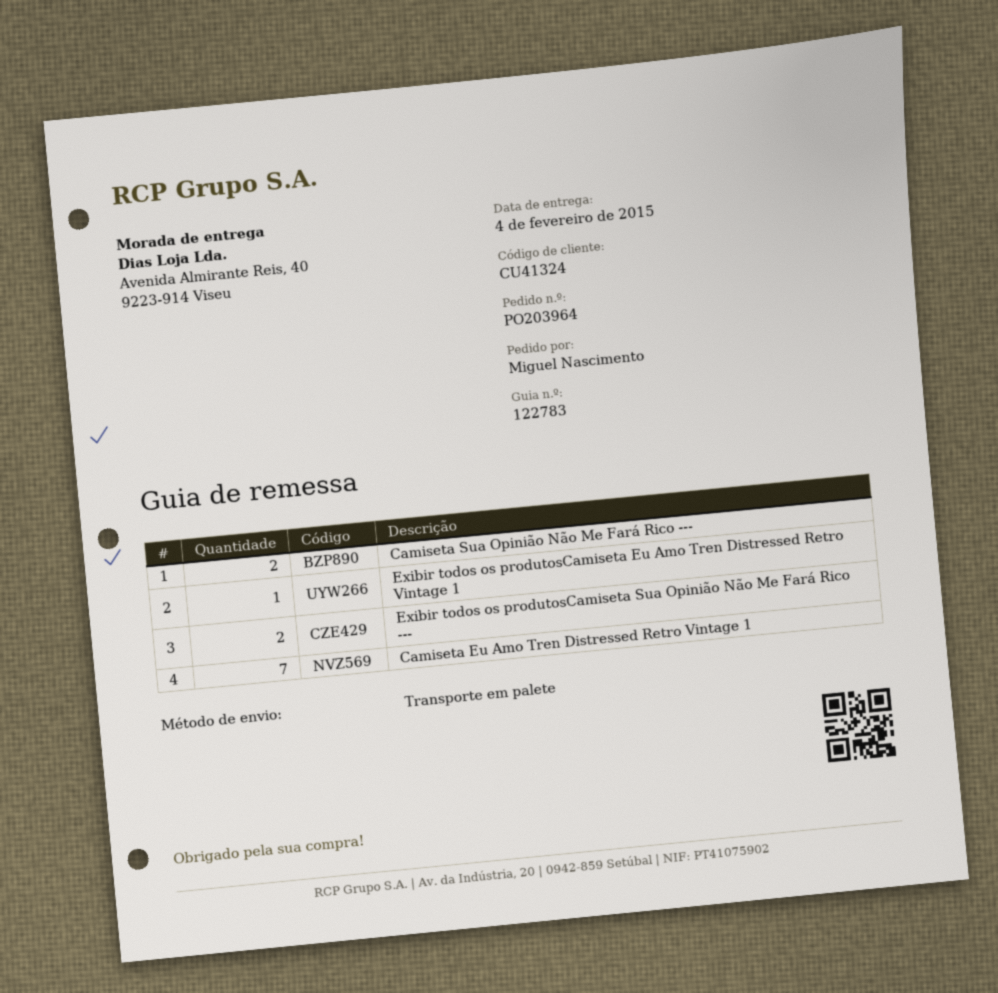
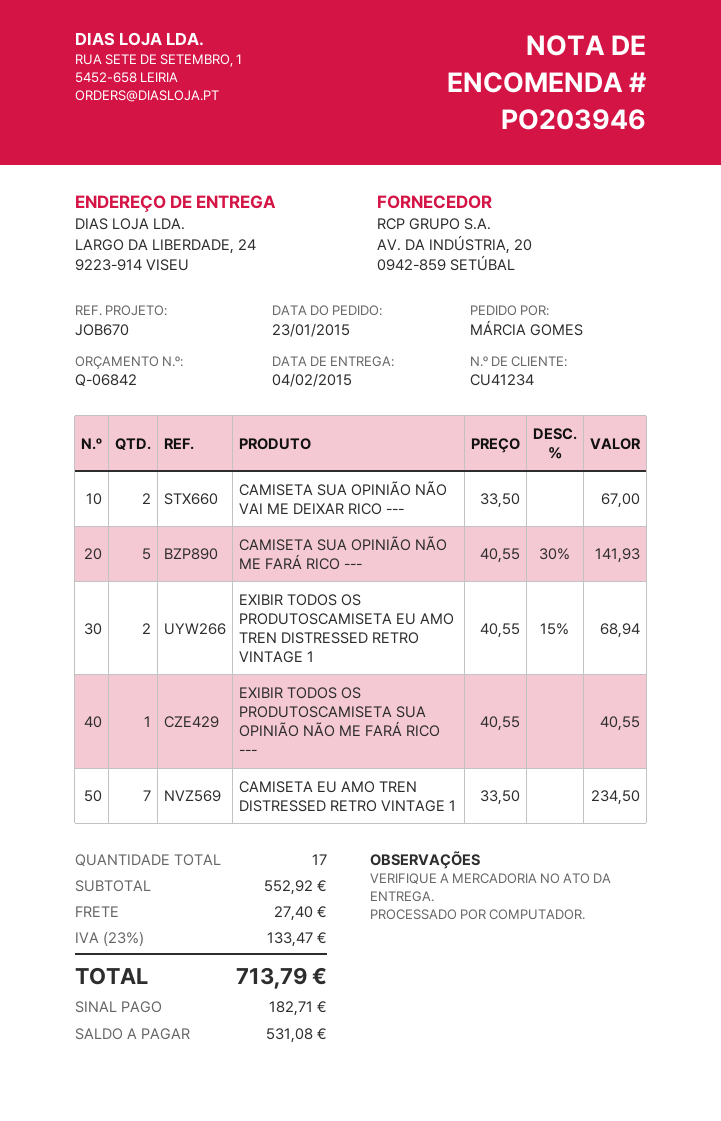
order number: PO203964 -> PO203946
customer number: CU41324 -> CU41234
ordered by: Miguel Nascimento -> MÁRCIA GOMES
ship to: Avenida Almirante Reis, 40, 9223-914 Viseu -> LARGO DA LIBERDADE, 24, 9223-914 VISEU
Camiseta Sua Opinião Não Me Fará Rico ---: 2 -> 5
Exibir todos os produtosCamiseta Eu Amo Tren Distressed Retro Vintage 1: 1 -> 2
Exibir todos os produtosCamiseta Sua Opinião Não Me Fará Rico ---: 2 -> 1
CAMISETA SUA OPINIÃO NÃO VAI ME DEIXAR RICO ---: none -> 2

